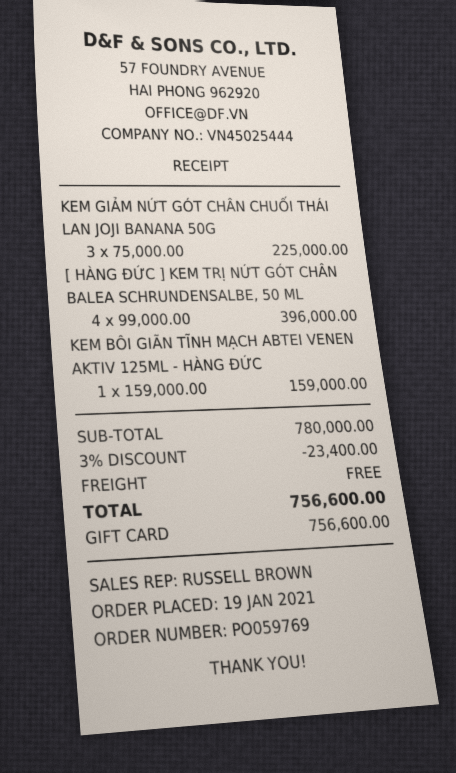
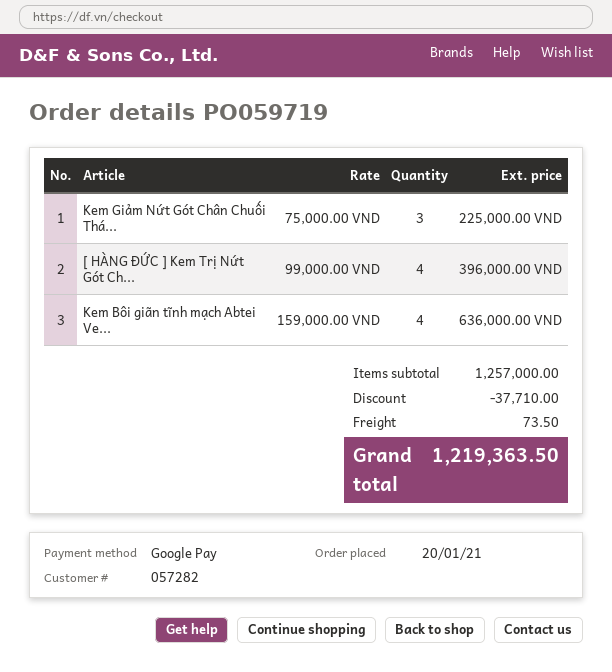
order number: PO059769 -> PO059719
order date: 2021-01-19 -> 2021-01-20
payment method: gift card -> Google Pay
KEM BÔI GIÃN TĨNH MẠCH ABTEI VENEN AKTIV 125ML - HÀNG ĐỨC: 1 x 159000.00 = 159000.00 -> 4 x 159000.00 = 636000.00
subtotal: 780000.00 -> 1257000.00
discount: 23400.00 -> 37710.00
shipping: 0.00 -> 73.50
total: 756600.00 -> 1219363.50

